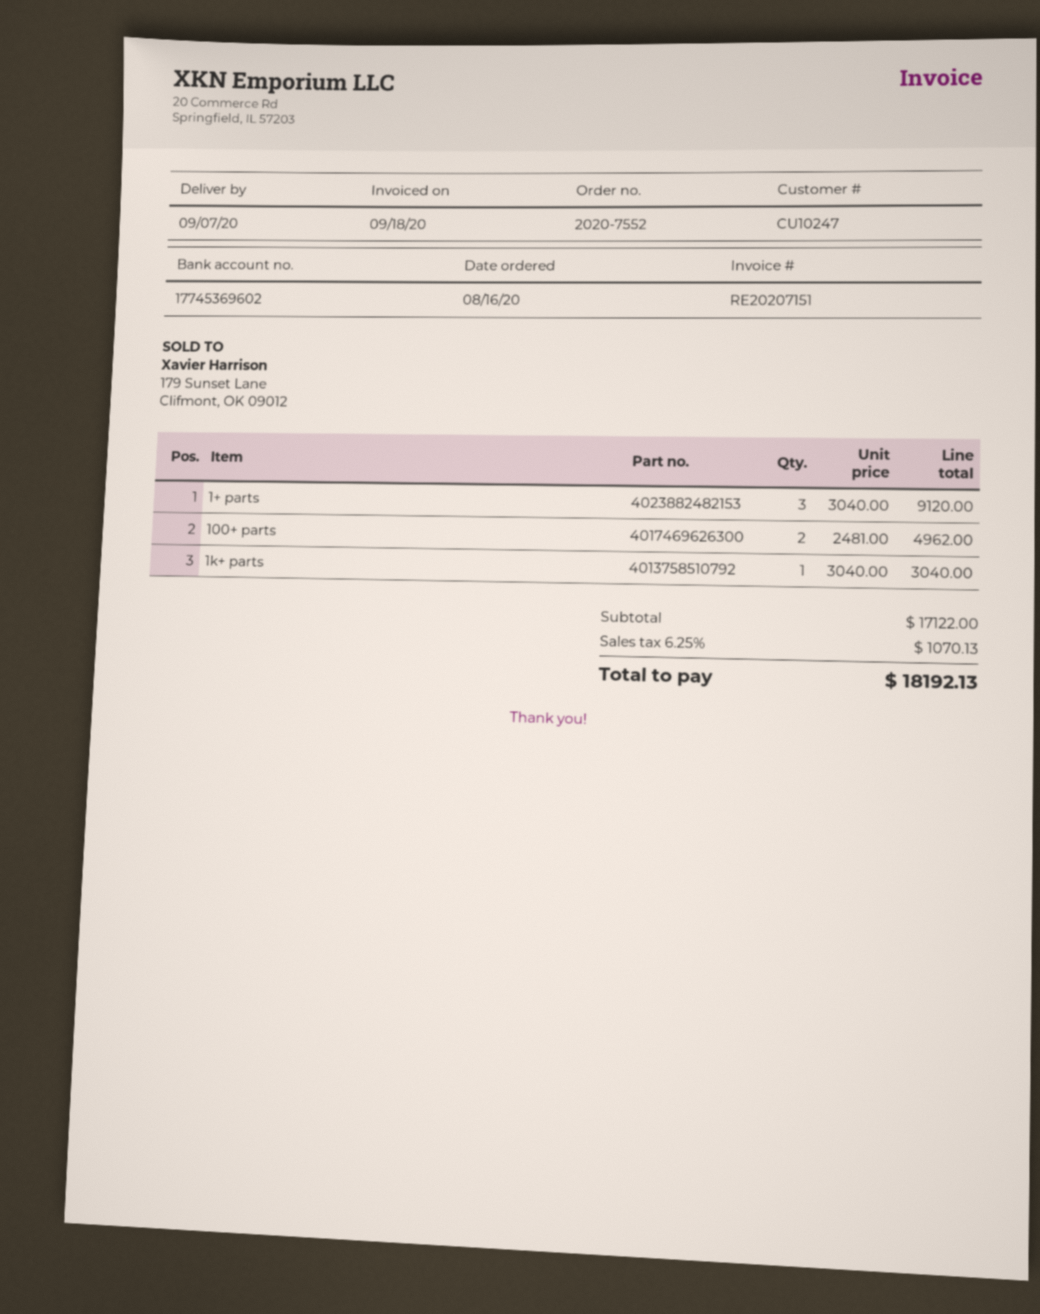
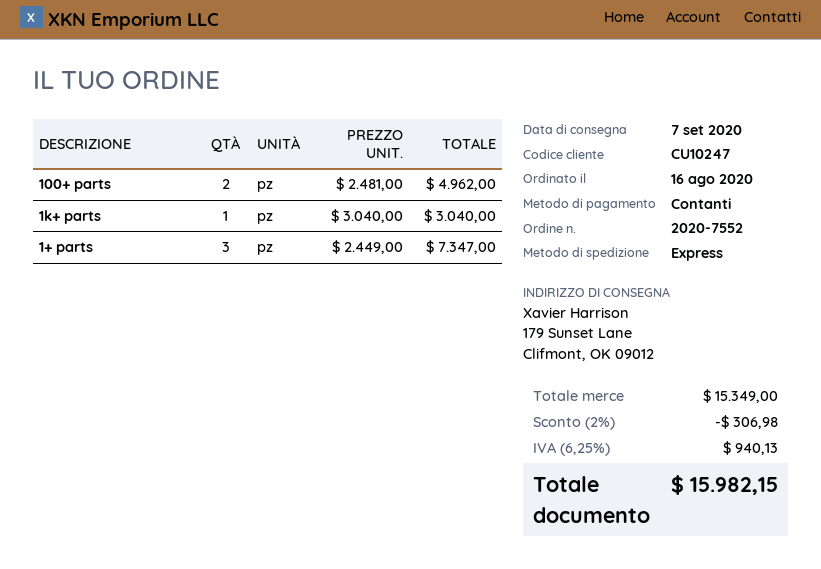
1+ parts: 3 x 3040.00 = 9120.00 -> 3 x 2449.00 = 7347.00
subtotal: 17122.00 -> 15349.00
discount: none -> 2% = 306.98
tax: 6.25% = 1070.13 -> 6.25% = 940.13
total: 18192.13 -> 15982.15

